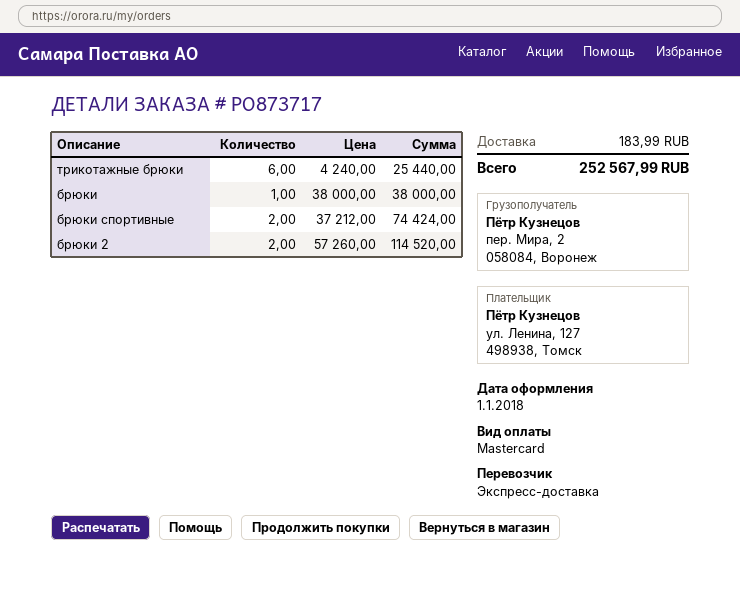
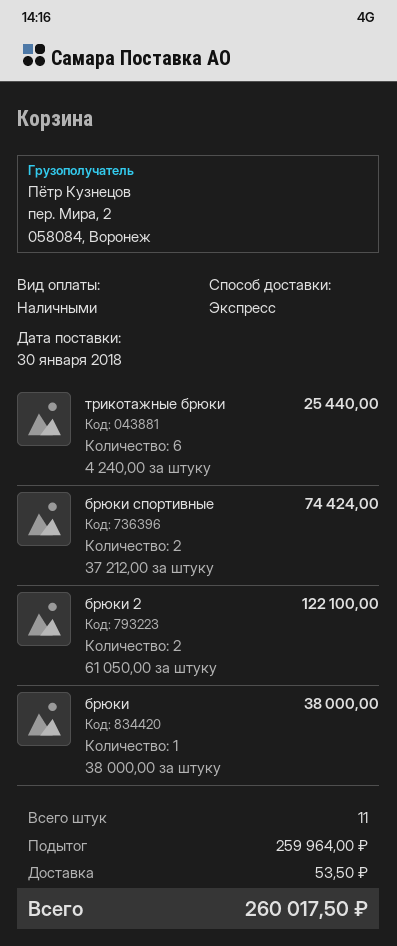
payment method: Mastercard -> cash
брюки 2: 2 x 57260.00 = 114520.00 -> 2 x 61050.00 = 122100.00
shipping: 183.99 -> 53.50
total: 252567.99 -> 260017.50

